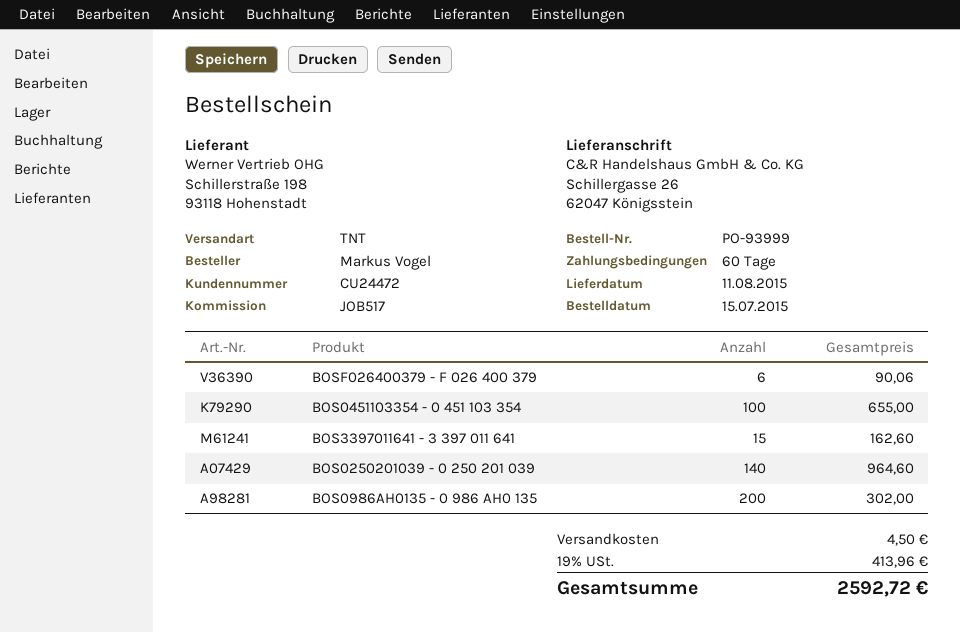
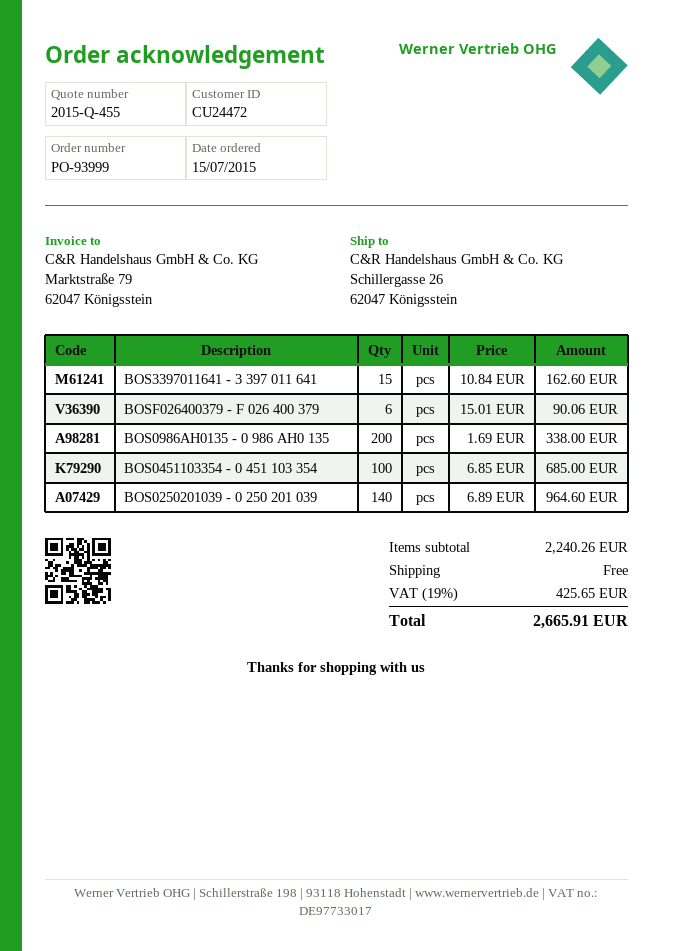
BOS0451103354 - 0 451 103 354: 100 for 655.00 -> 100 for 685.00
BOS0986AH0135 - 0 986 AH0 135: 200 for 302.00 -> 200 for 338.00
shipping: 4.50 -> 0.00
tax: 19% = 413.96 -> 19% = 425.65
total: 2592.72 -> 2665.91

